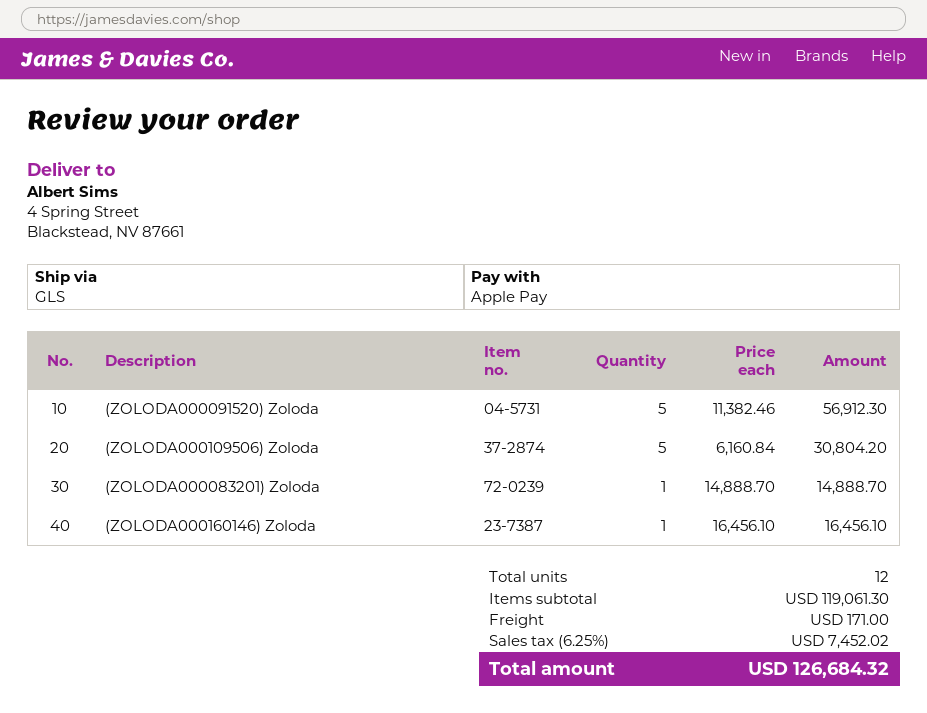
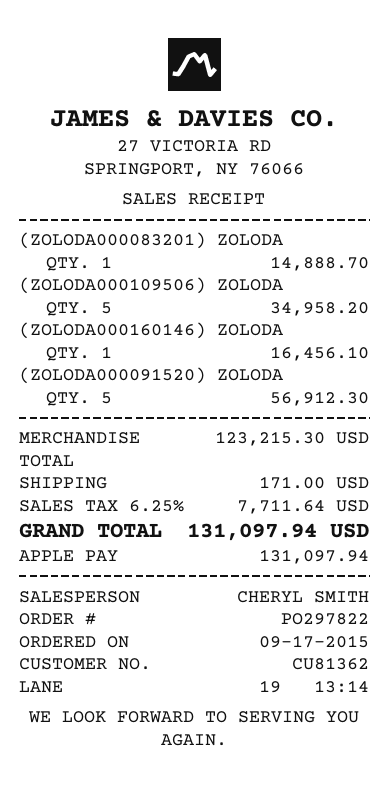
(ZOLODA000109506) Zoloda: 5 for 30804.20 -> 5 for 34958.20
subtotal: 119061.30 -> 123215.30
tax: 6.25% = 7452.02 -> 6.25% = 7711.64
total: 126684.32 -> 131097.94

